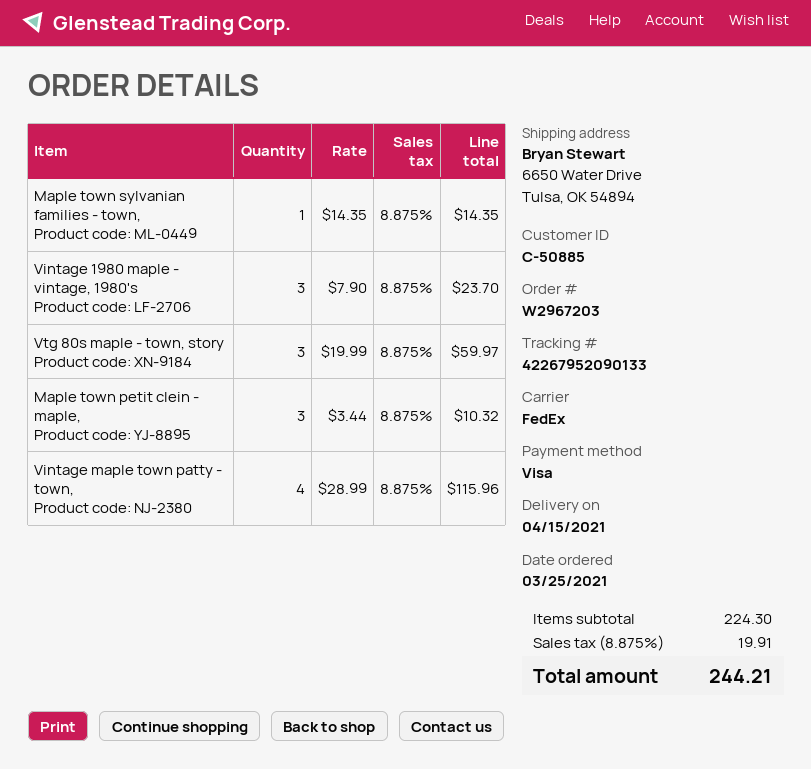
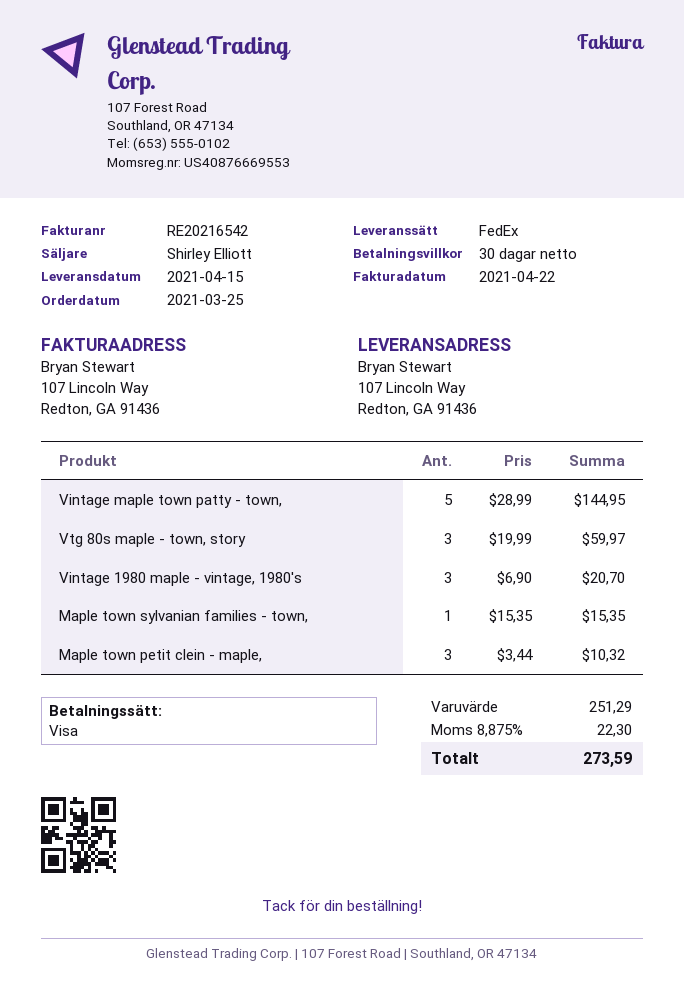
ship to: 6650 Water Drive, Tulsa, OK 54894 -> 107 Lincoln Way, Redton, GA 91436
Maple town sylvanian families - town,: 1 x 14.35 = 14.35 -> 1 x 15.35 = 15.35
Vintage 1980 maple - vintage, 1980's: 3 x 7.90 = 23.70 -> 3 x 6.90 = 20.70
Vintage maple town patty - town,: 4 x 28.99 = 115.96 -> 5 x 28.99 = 144.95
subtotal: 224.30 -> 251.29
tax: 8.875% = 19.91 -> 8.875% = 22.30
total: 244.21 -> 273.59

